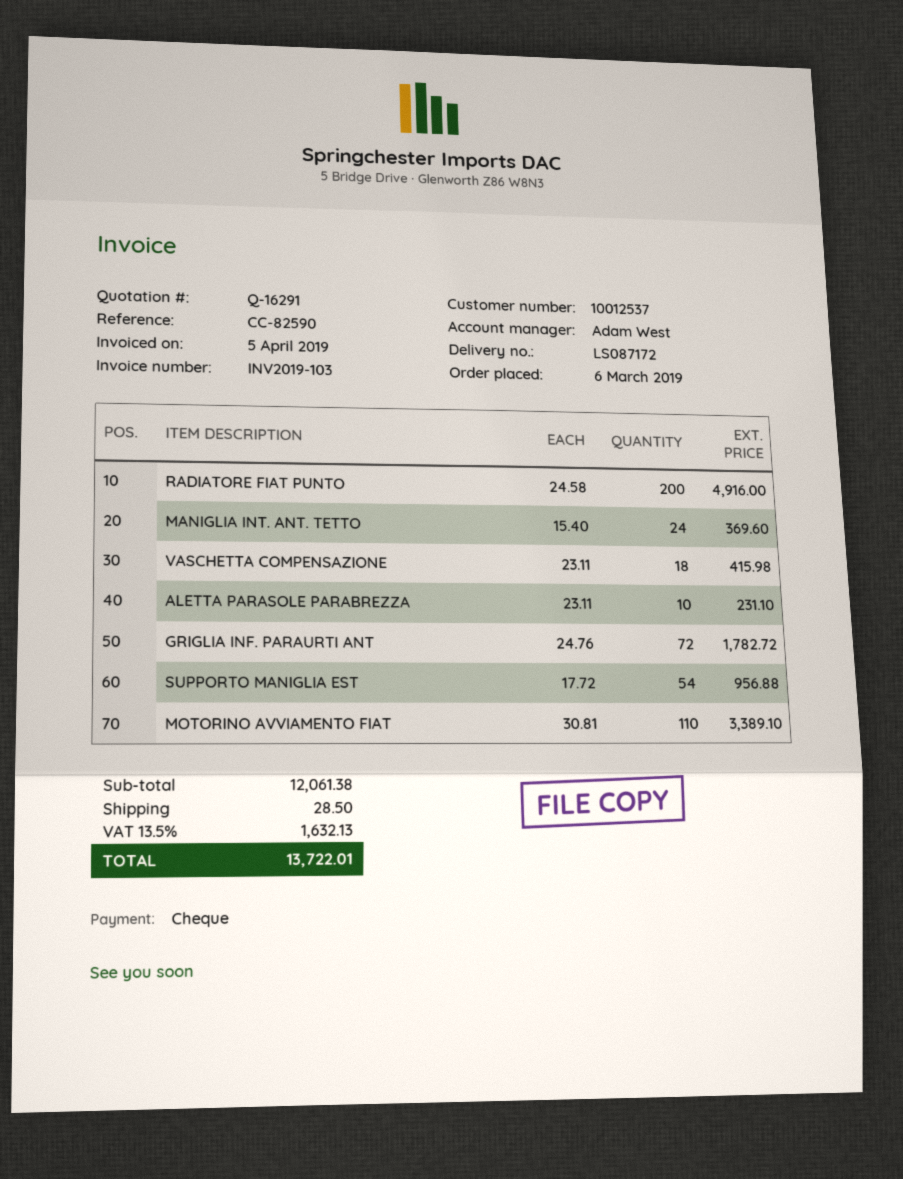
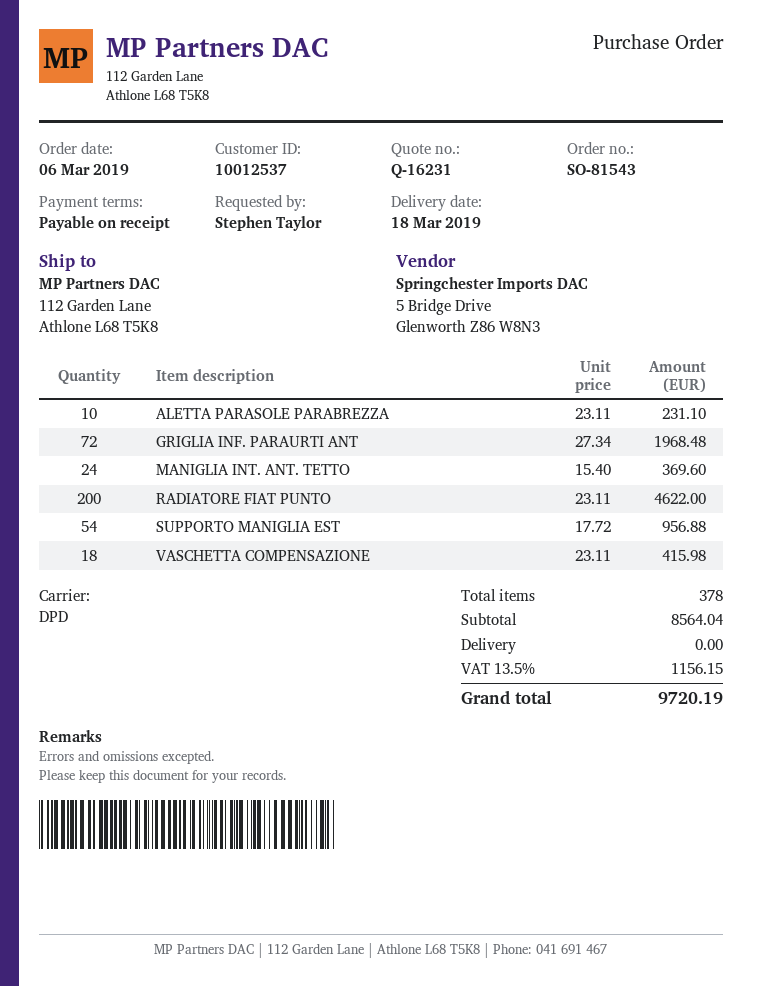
quote number: Q-16291 -> Q-16231
RADIATORE FIAT PUNTO: 200 x 24.58 = 4916.00 -> 200 x 23.11 = 4622.00
GRIGLIA INF. PARAURTI ANT: 72 x 24.76 = 1782.72 -> 72 x 27.34 = 1968.48
MOTORINO AVVIAMENTO FIAT: 110 x 30.81 = 3389.10 -> none
subtotal: 12061.38 -> 8564.04
shipping: 28.50 -> 0.00
tax: 13.5% = 1632.13 -> 13.5% = 1156.15
total: 13722.01 -> 9720.19

